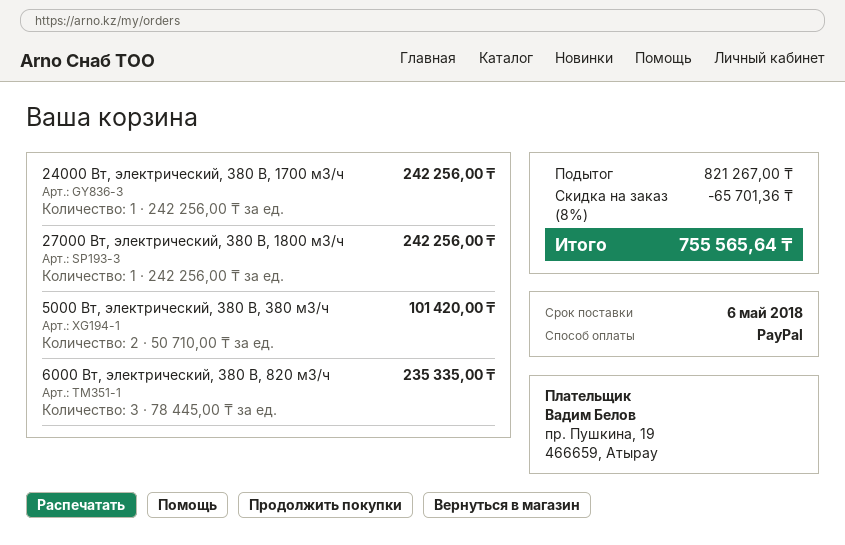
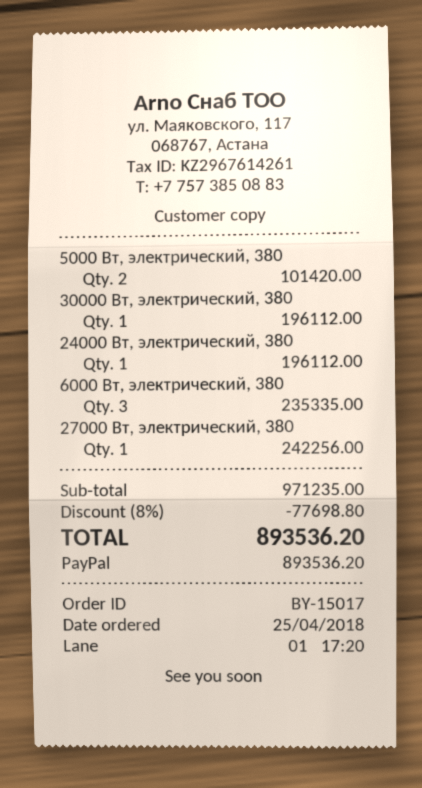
24000 Вт, электрический, 380 В, 1700 м3/ч: 1 for 242256.00 -> 1 for 196112.00
30000 Вт, электрический, 380: none -> 1 for 196112.00
subtotal: 821267.00 -> 971235.00
discount: 8% = 65701.36 -> 8% = 77698.80
total: 755565.64 -> 893536.20

